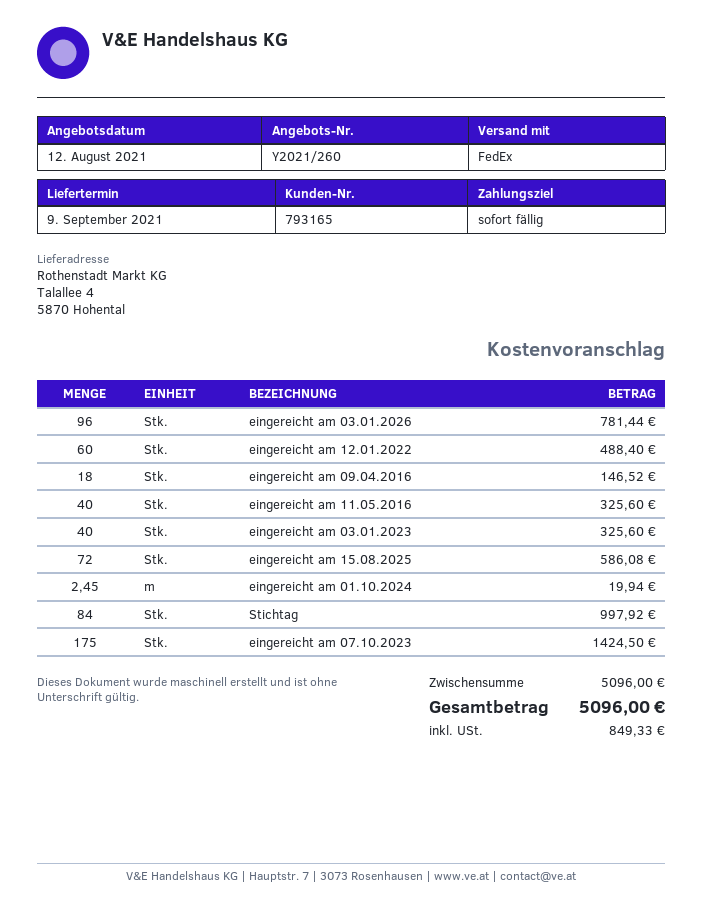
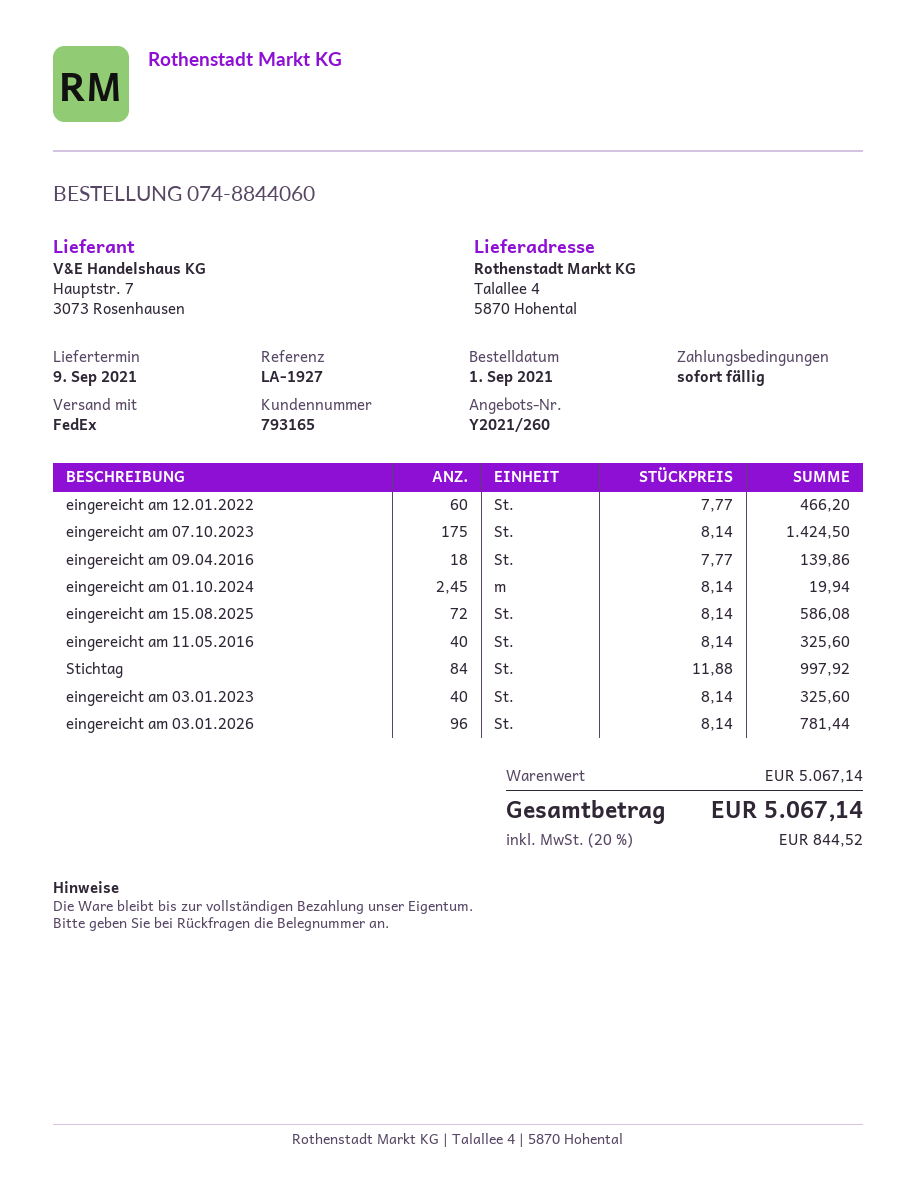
eingereicht am 12.01.2022: 60 for 488.40 -> 60 for 466.20
eingereicht am 09.04.2016: 18 for 146.52 -> 18 for 139.86
subtotal: 5096.00 -> 5067.14
tax: 849.33 -> 844.52
total: 5096.00 -> 5067.14

